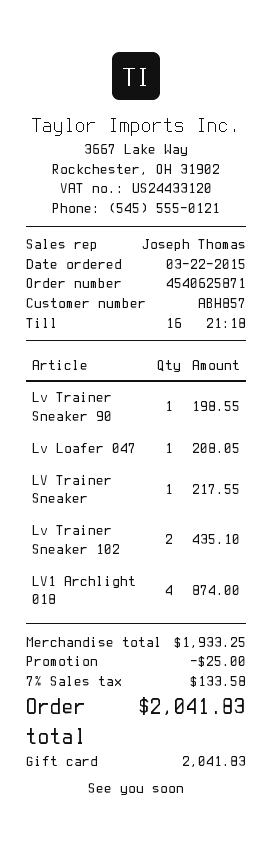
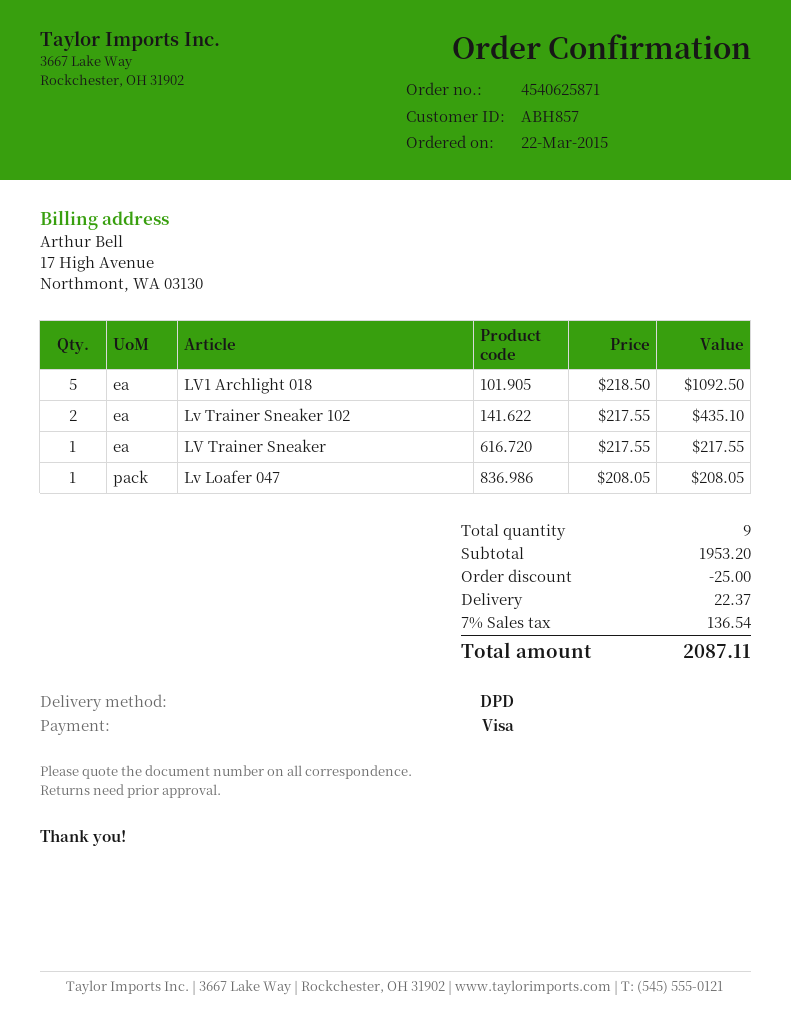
payment method: gift card -> Visa
Lv Trainer Sneaker 90: 1 for 198.55 -> none
LV1 Archlight 018: 4 for 874.00 -> 5 for 1092.50
subtotal: 1933.25 -> 1953.20
shipping: none -> 22.37
tax: 7% = 133.58 -> 7% = 136.54
total: 2041.83 -> 2087.11

